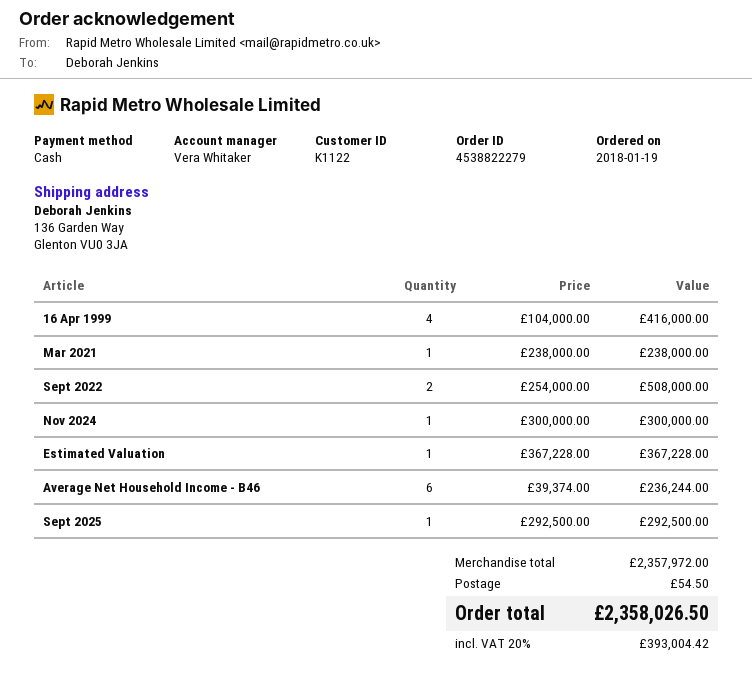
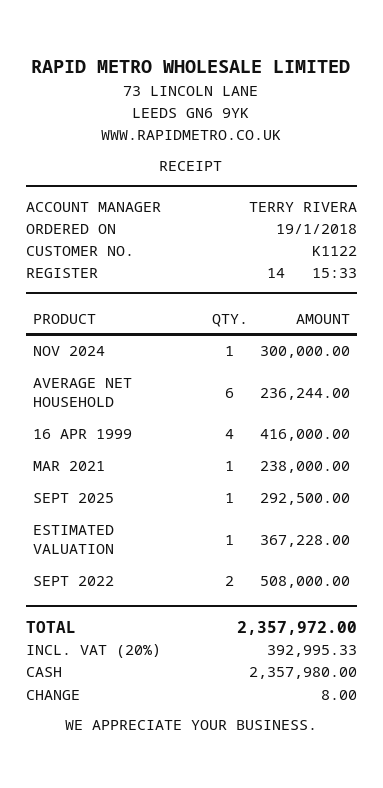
sales rep: Vera Whitaker -> TERRY RIVERA
shipping: 54.50 -> none
tax: 20% = 393004.42 -> 20% = 392995.33
total: 2358026.50 -> 2357972.00

